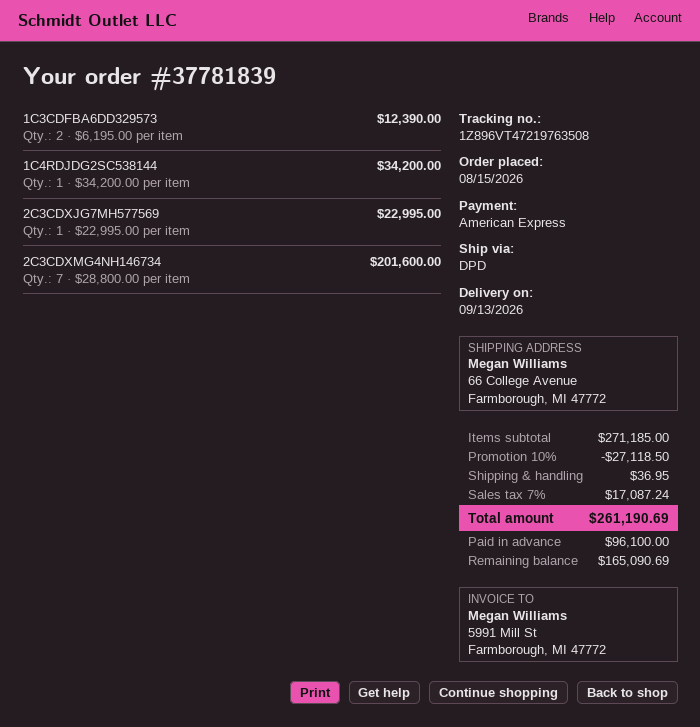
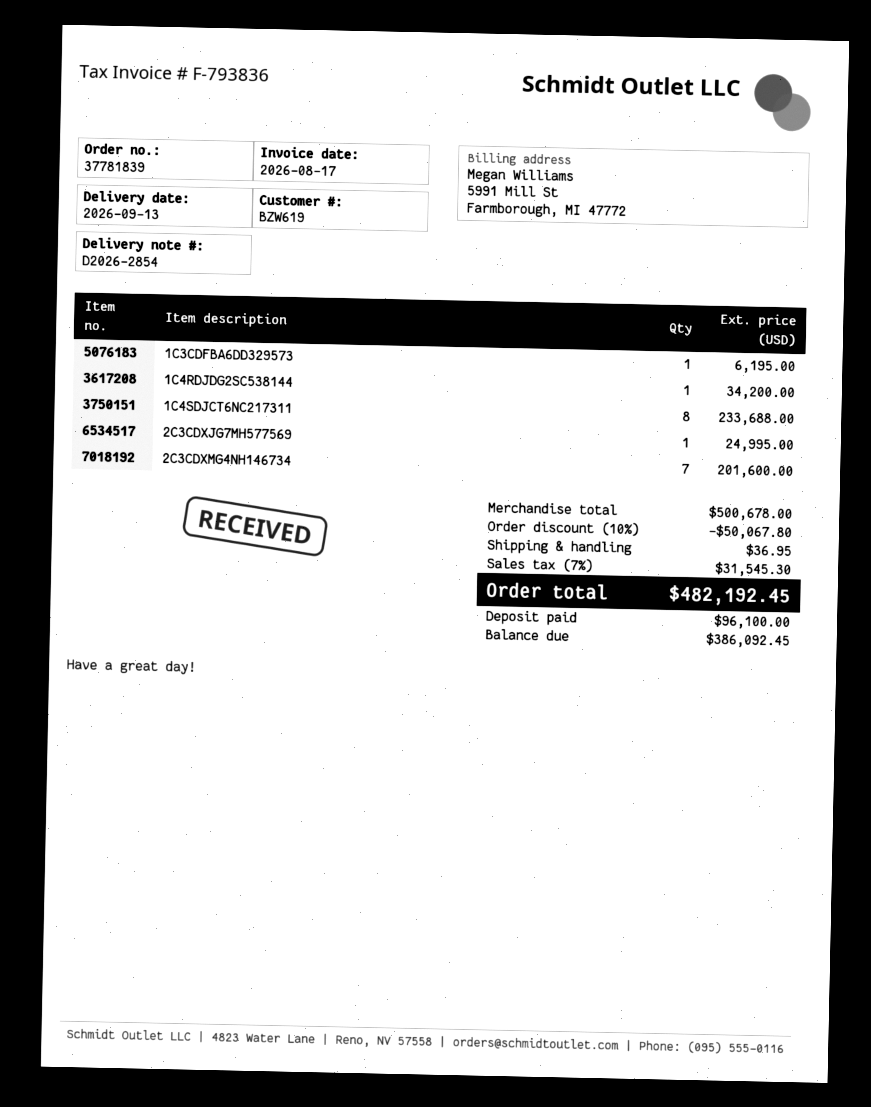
1C3CDFBA6DD329573: 2 for 12390.00 -> 1 for 6195.00
2C3CDXJG7MH577569: 1 for 22995.00 -> 1 for 24995.00
1C4SDJCT6NC217311: none -> 8 for 233688.00
subtotal: 271185.00 -> 500678.00
discount: 10% = 27118.50 -> 10% = 50067.80
tax: 7% = 17087.24 -> 7% = 31545.30
total: 261190.69 -> 482192.45
balance: 165090.69 -> 386092.45

